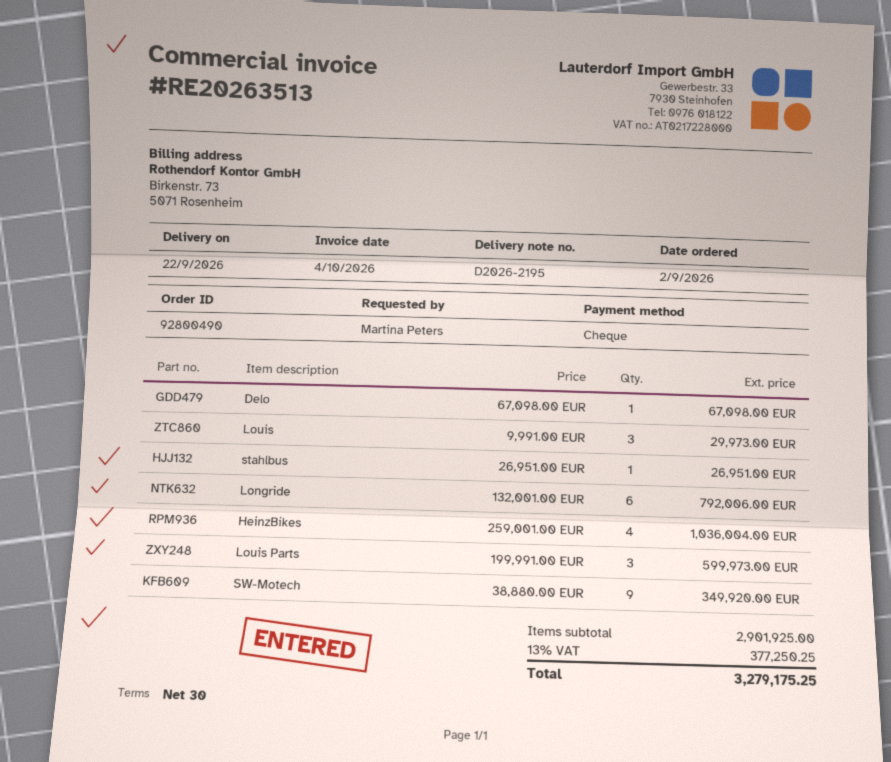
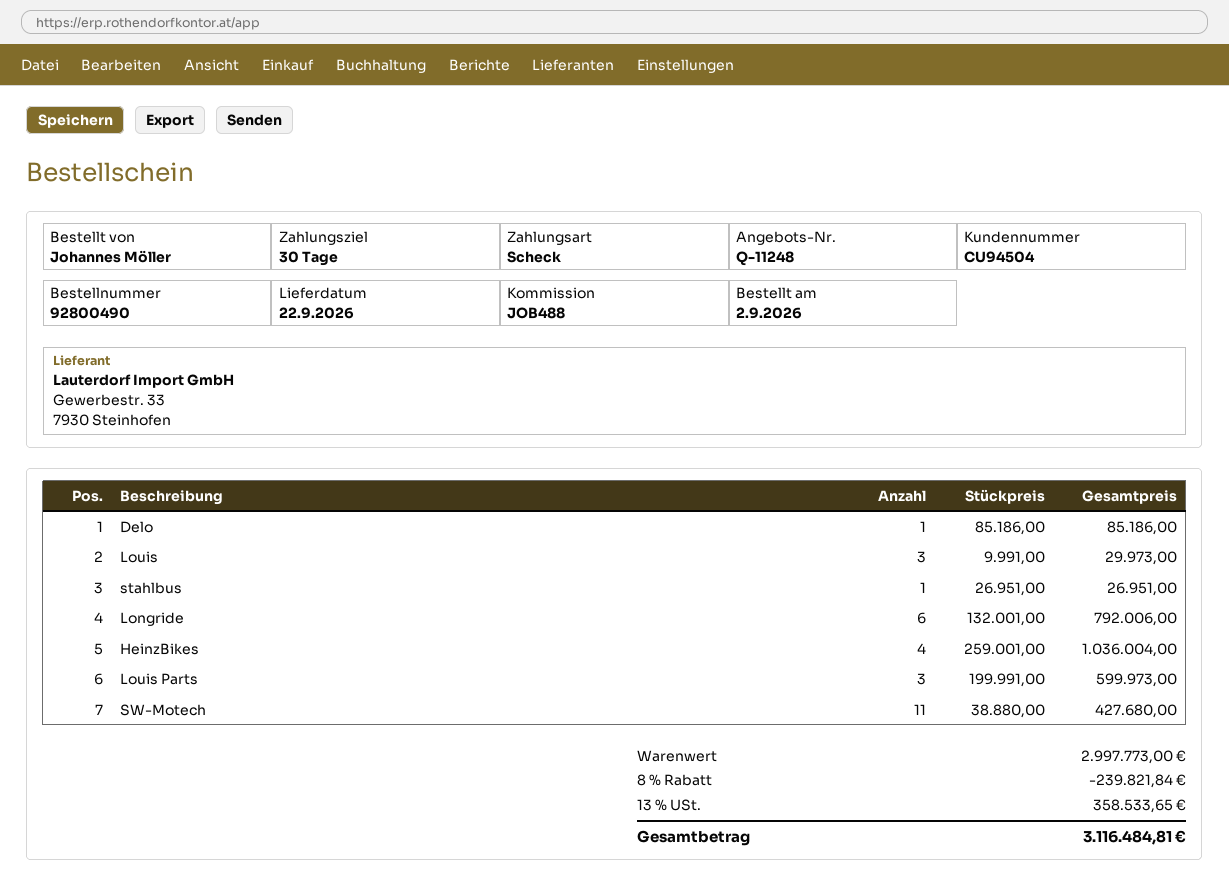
ordered by: Martina Peters -> Johannes Möller
Delo: 1 x 67098.00 = 67098.00 -> 1 x 85186.00 = 85186.00
SW-Motech: 9 x 38880.00 = 349920.00 -> 11 x 38880.00 = 427680.00
subtotal: 2901925.00 -> 2997773.00
discount: none -> 8% = 239821.84
tax: 13% = 377250.25 -> 13% = 358533.65
total: 3279175.25 -> 3116484.81

